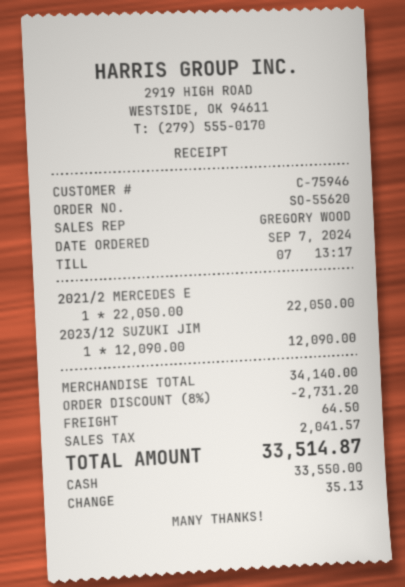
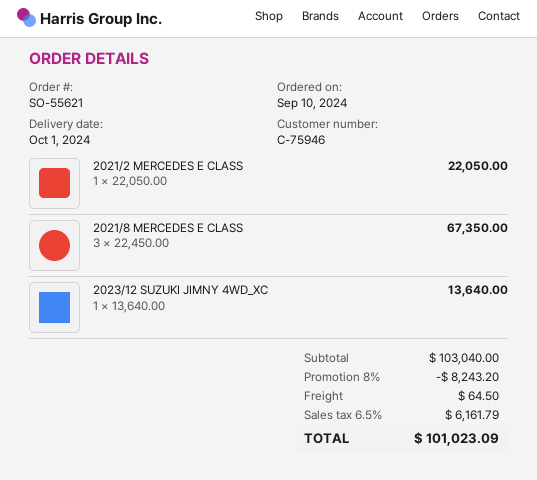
order number: SO-55620 -> SO-55621
order date: 2024-09-07 -> 2024-09-10
2023/12 SUZUKI JIM: 1 x 12090.00 = 12090.00 -> 1 x 13640.00 = 13640.00
2021/8 MERCEDES E CLASS: none -> 3 x 22450.00 = 67350.00
subtotal: 34140.00 -> 103040.00
discount: 8% = 2731.20 -> 8% = 8243.20
tax: 2041.57 -> 6161.79
total: 33514.87 -> 101023.09

